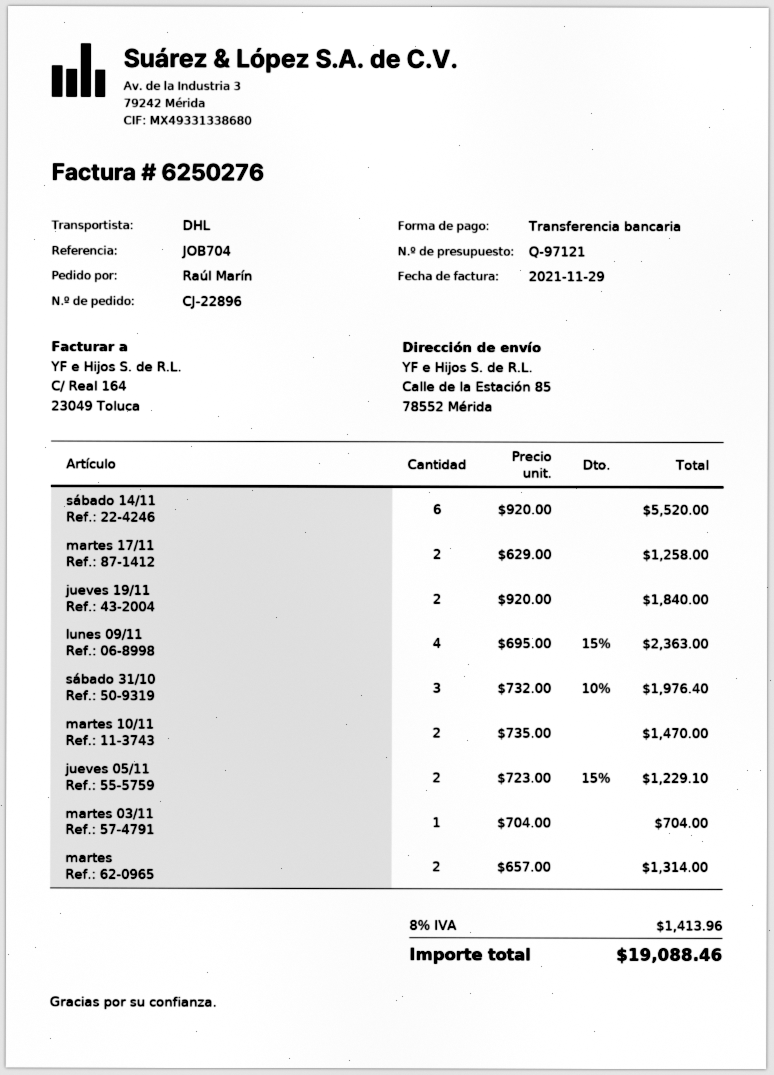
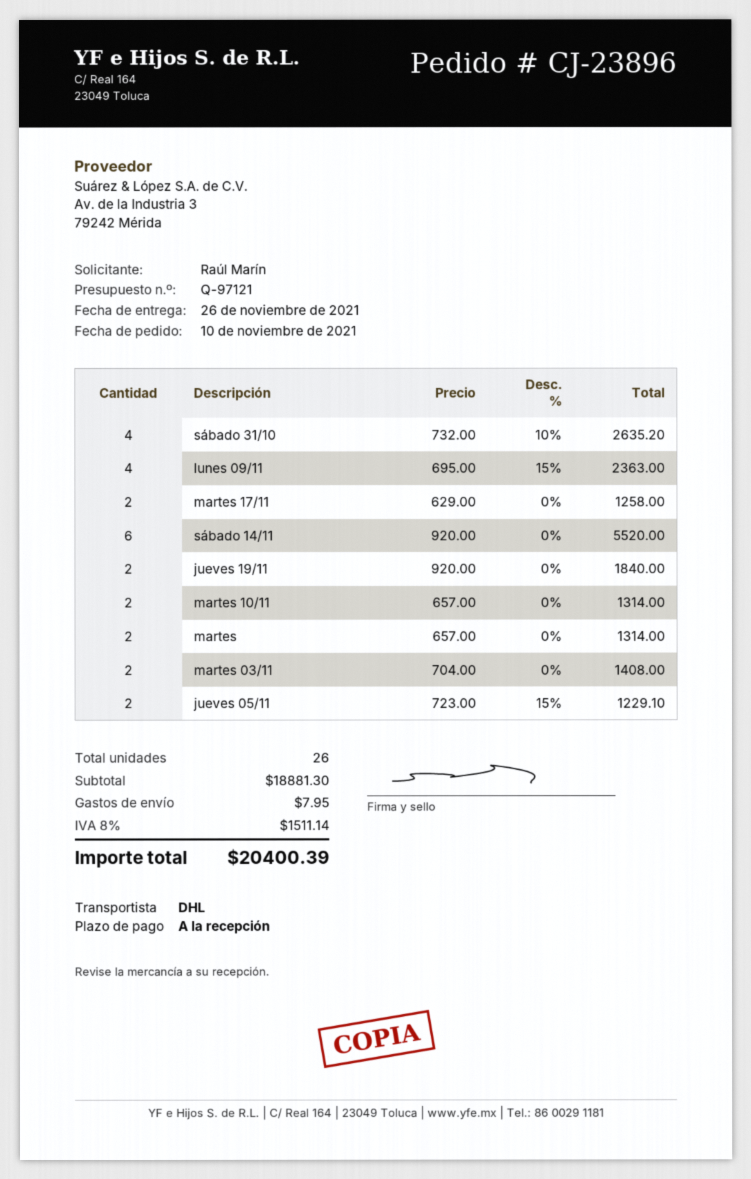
order number: CJ-22896 -> CJ-23896
sábado 31/10: 3 x 732.00 - 10% = 1976.40 -> 4 x 732.00 - 10% = 2635.20
martes 10/11: 2 x 735.00 = 1470.00 -> 2 x 657.00 = 1314.00
martes 03/11: 1 x 704.00 = 704.00 -> 2 x 704.00 = 1408.00
shipping: none -> 7.95
tax: 8% = 1413.96 -> 8% = 1511.14
total: 19088.46 -> 20400.39

